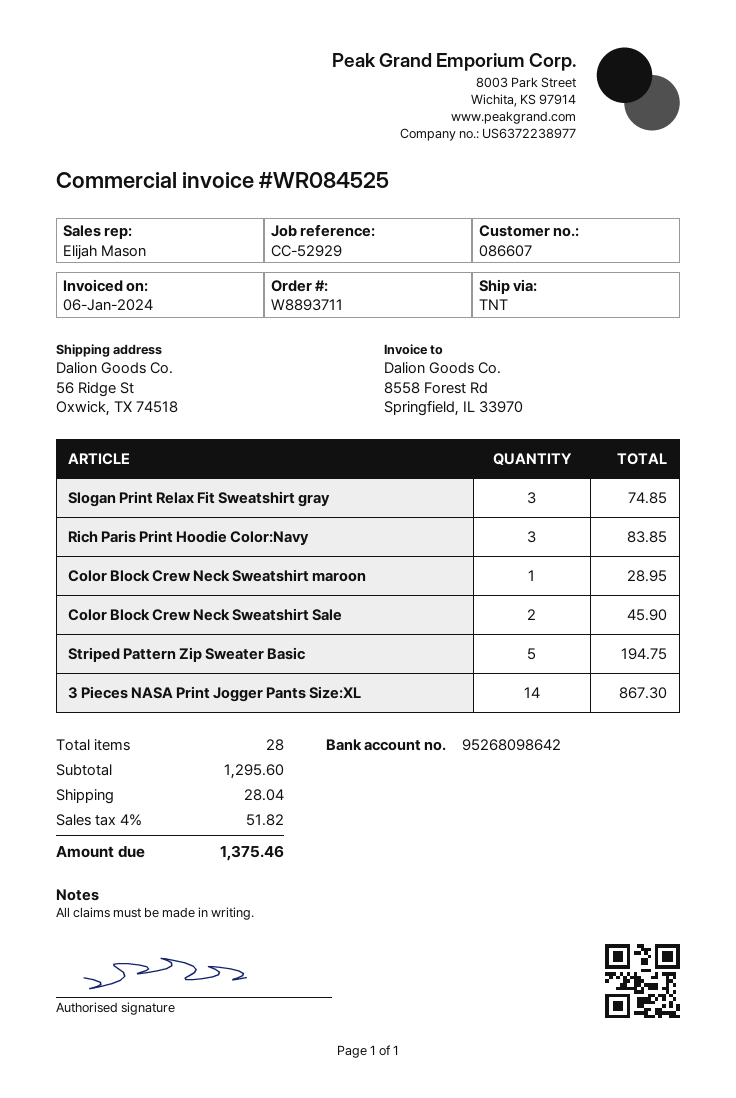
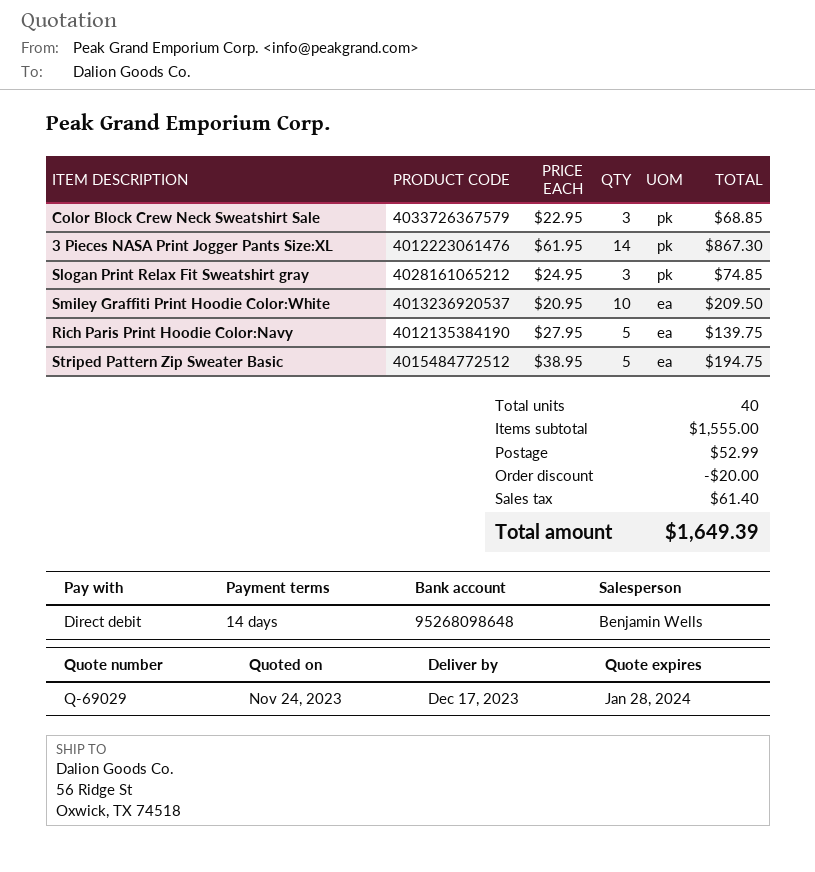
sales rep: Elijah Mason -> Benjamin Wells
bank account: 95268098642 -> 95268098648
Rich Paris Print Hoodie Color:Navy: 3 for 83.85 -> 5 for 139.75
Color Block Crew Neck Sweatshirt maroon: 1 for 28.95 -> none
Color Block Crew Neck Sweatshirt Sale: 2 for 45.90 -> 3 for 68.85
Smiley Graffiti Print Hoodie Color:White: none -> 10 for 209.50
total quantity: 28 -> 40
subtotal: 1295.60 -> 1555.00
discount: none -> 20.00
shipping: 28.04 -> 52.99
tax: 51.82 -> 61.40
total: 1375.46 -> 1649.39

